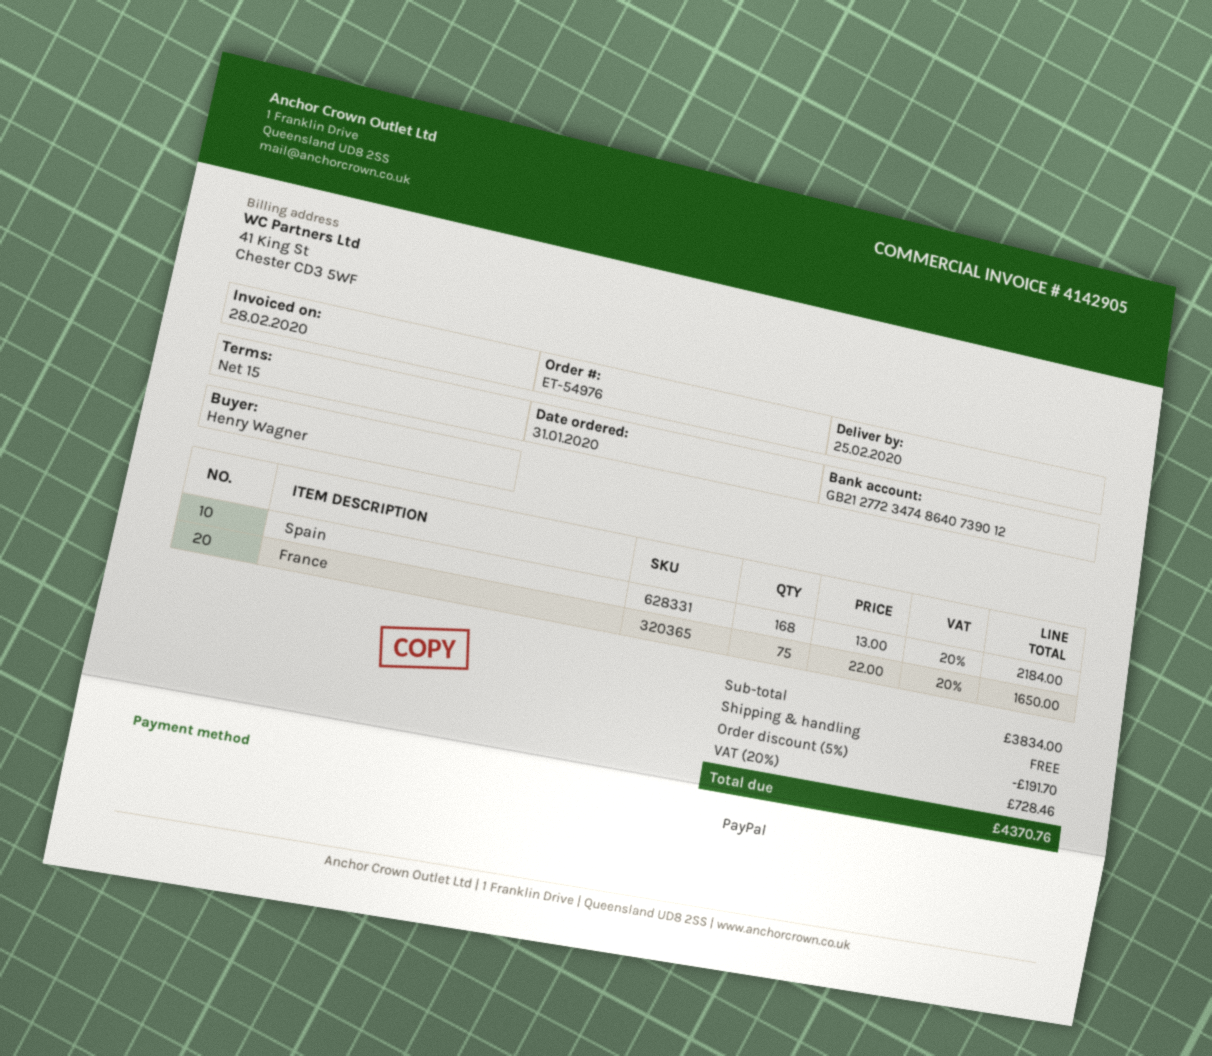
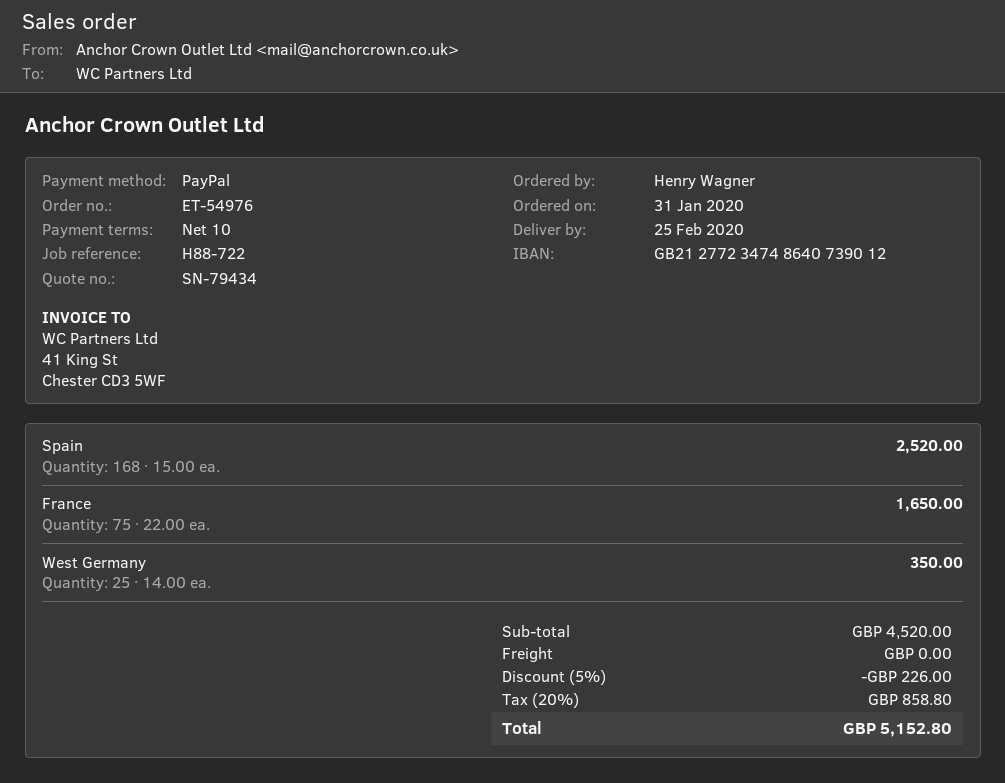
payment terms: 15 days -> 10 days
Spain: 168 x 13.00 = 2184.00 -> 168 x 15.00 = 2520.00
West Germany: none -> 25 x 14.00 = 350.00
subtotal: 3834.00 -> 4520.00
discount: 5% = 191.70 -> 5% = 226.00
tax: 20% = 728.46 -> 20% = 858.80
total: 4370.76 -> 5152.80

